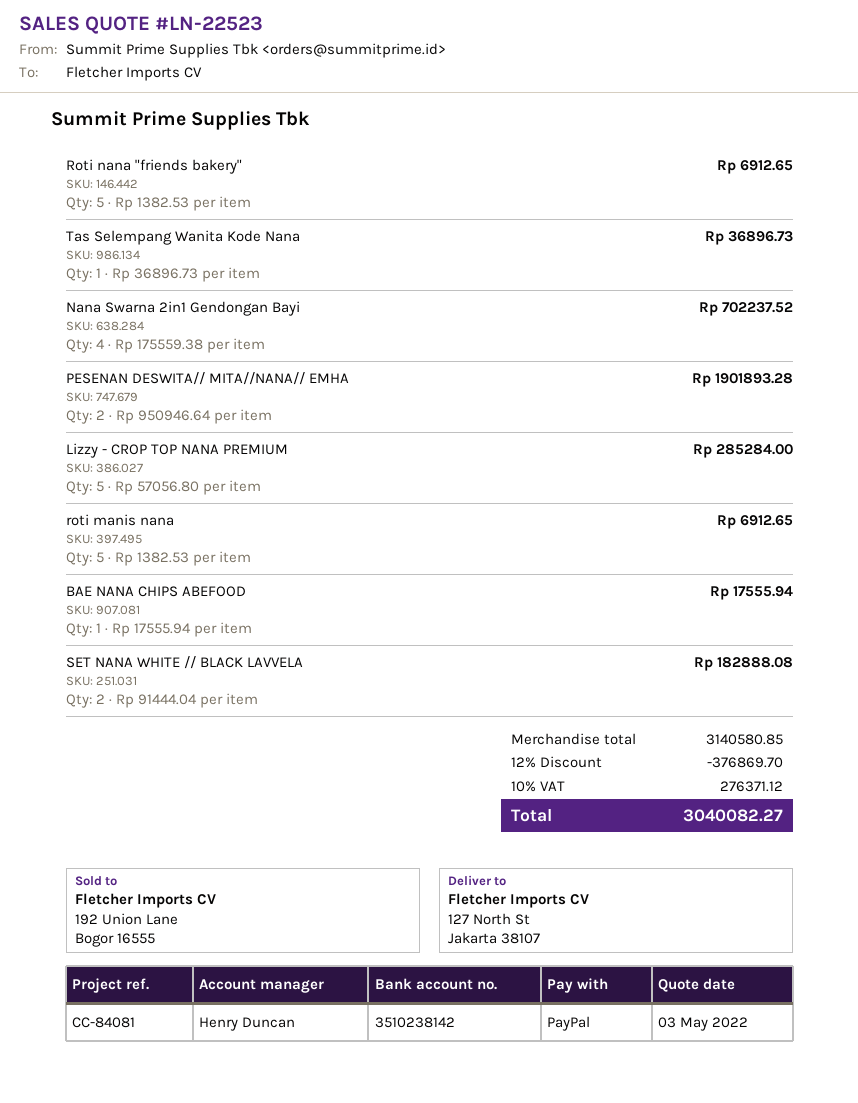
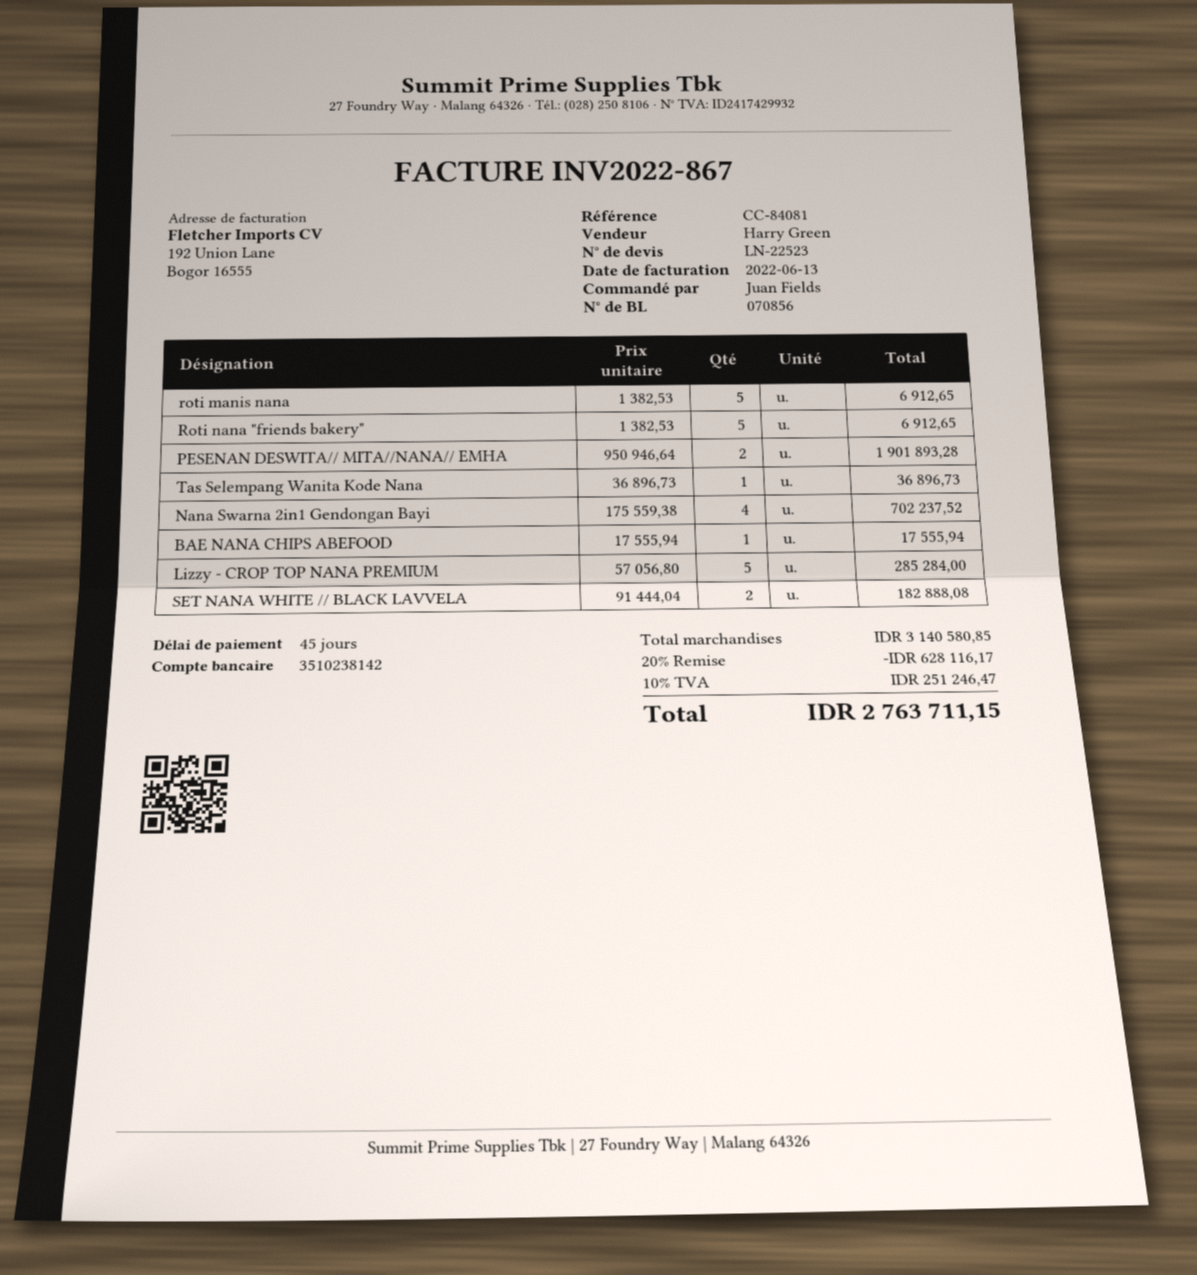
sales rep: Henry Duncan -> Harry Green
discount: 12% = 376869.70 -> 20% = 628116.17
tax: 10% = 276371.12 -> 10% = 251246.47
total: 3040082.27 -> 2763711.15

